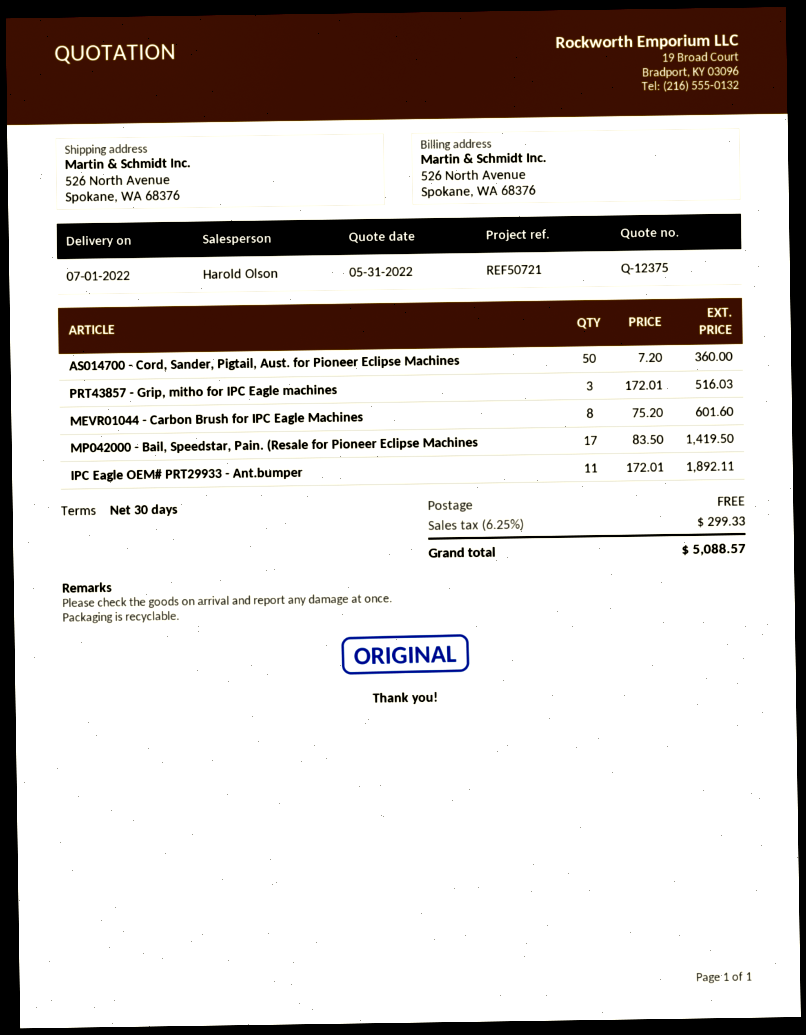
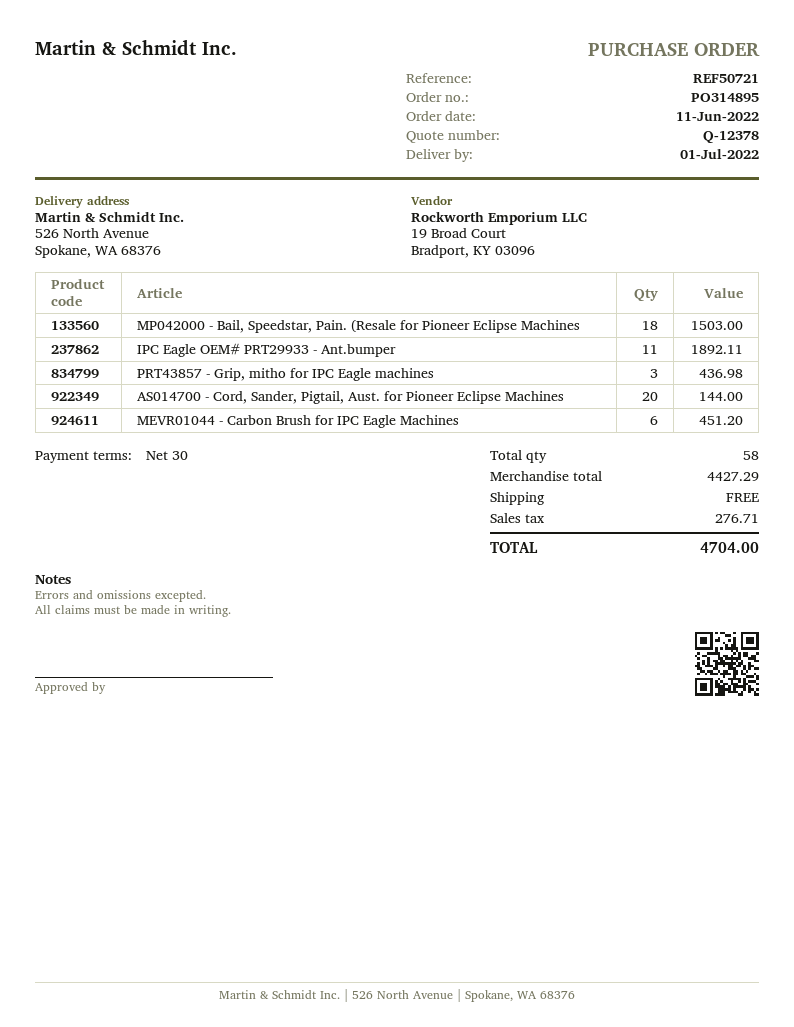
quote number: Q-12375 -> Q-12378
AS014700 - Cord, Sander, Pigtail, Aust. for Pioneer Eclipse Machines: 50 for 360.00 -> 20 for 144.00
PRT43857 - Grip, mitho for IPC Eagle machines: 3 for 516.03 -> 3 for 436.98
MEVR01044 - Carbon Brush for IPC Eagle Machines: 8 for 601.60 -> 6 for 451.20
MP042000 - Bail, Speedstar, Pain. (Resale for Pioneer Eclipse Machines: 17 for 1419.50 -> 18 for 1503.00
tax: 299.33 -> 276.71
total: 5088.57 -> 4704.00

